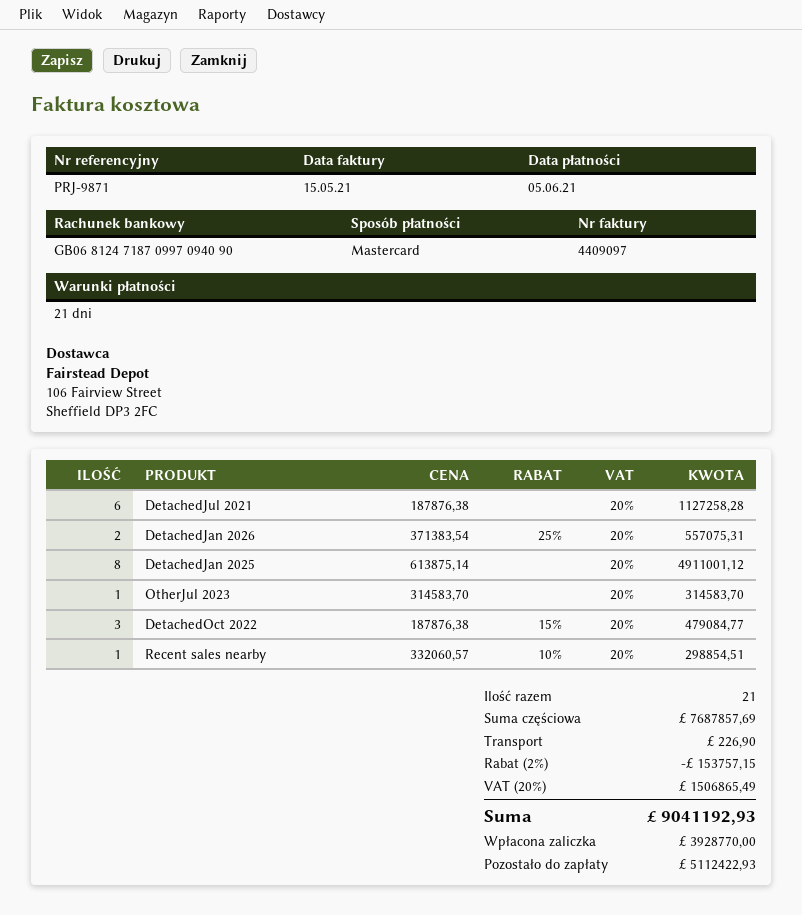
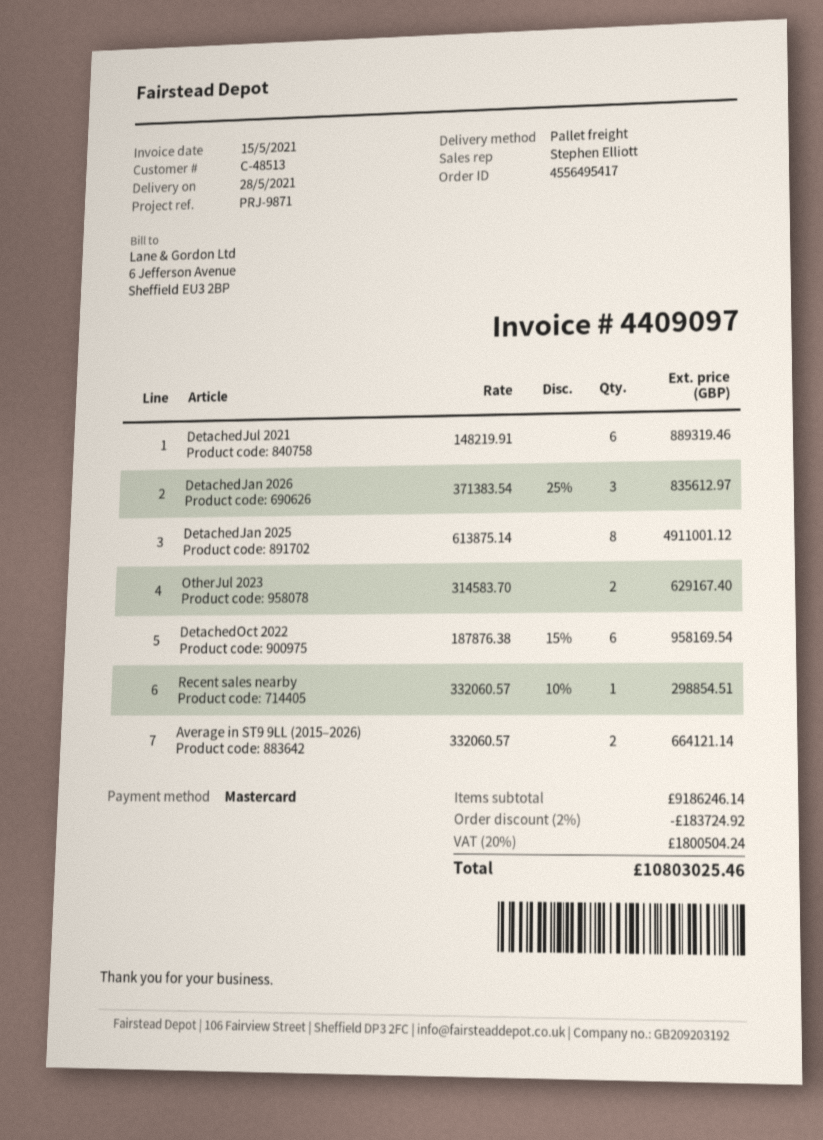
DetachedJul 2021: 6 x 187876.38 = 1127258.28 -> 6 x 148219.91 = 889319.46
DetachedJan 2026: 2 x 371383.54 - 25% = 557075.31 -> 3 x 371383.54 - 25% = 835612.97
OtherJul 2023: 1 x 314583.70 = 314583.70 -> 2 x 314583.70 = 629167.40
DetachedOct 2022: 3 x 187876.38 - 15% = 479084.77 -> 6 x 187876.38 - 15% = 958169.54
Average in ST9 9LL (2015–2026): none -> 2 x 332060.57 = 664121.14
subtotal: 7687857.69 -> 9186246.14
discount: 2% = 153757.15 -> 2% = 183724.92
shipping: 226.90 -> none
tax: 20% = 1506865.49 -> 20% = 1800504.24
total: 9041192.93 -> 10803025.46

